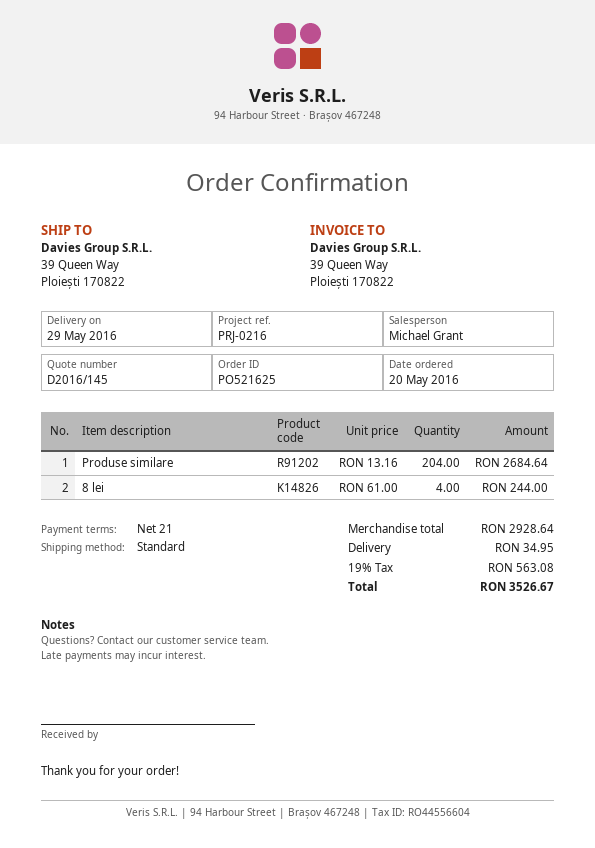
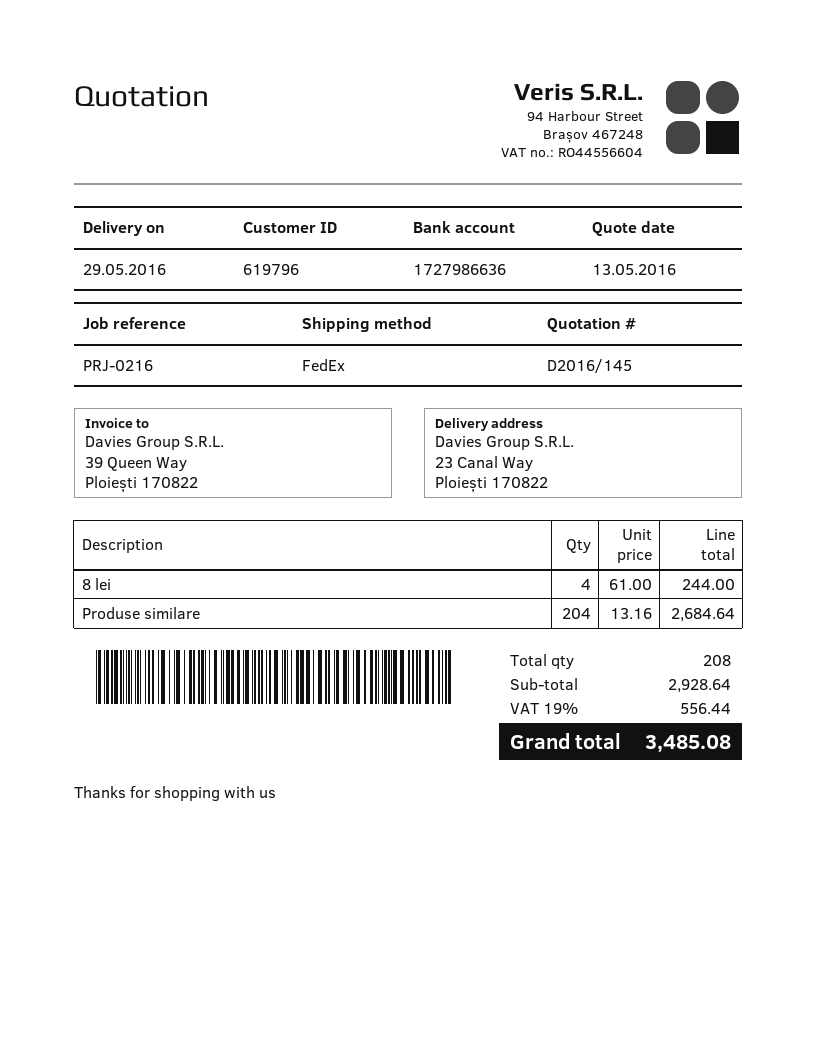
shipping method: standard -> FedEx
ship to: 39 Queen Way, Ploiești 170822 -> 23 Canal Way, Ploiești 170822
shipping: 34.95 -> none
tax: 19% = 563.08 -> 19% = 556.44
total: 3526.67 -> 3485.08

